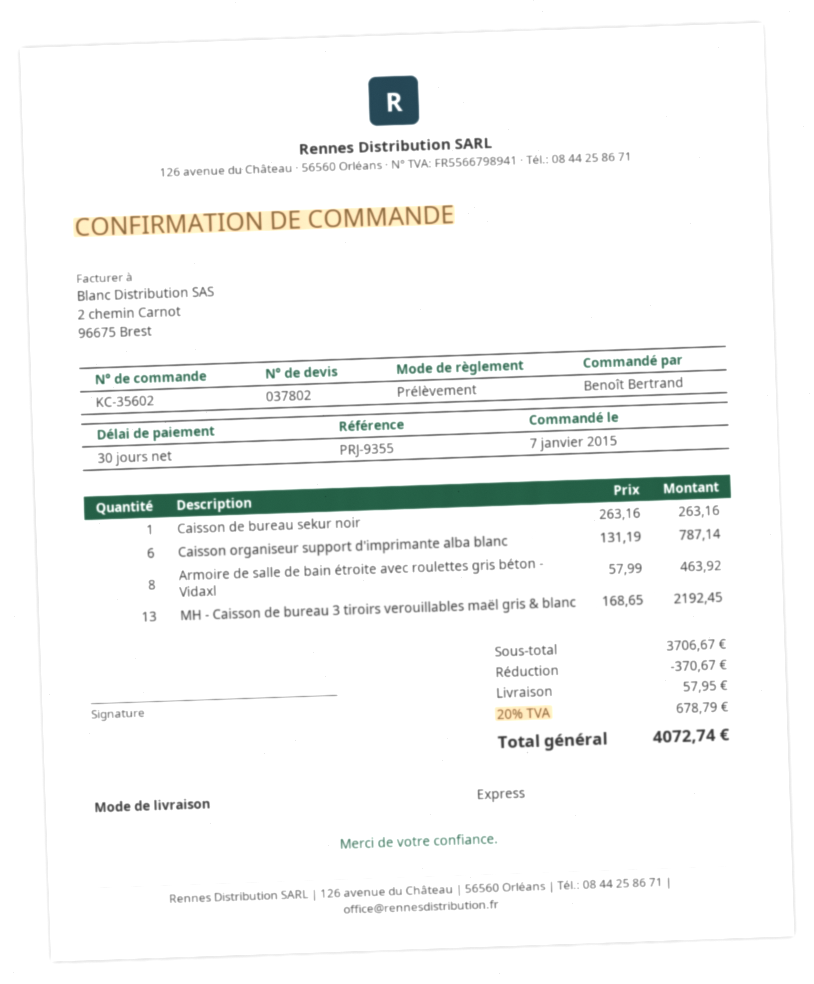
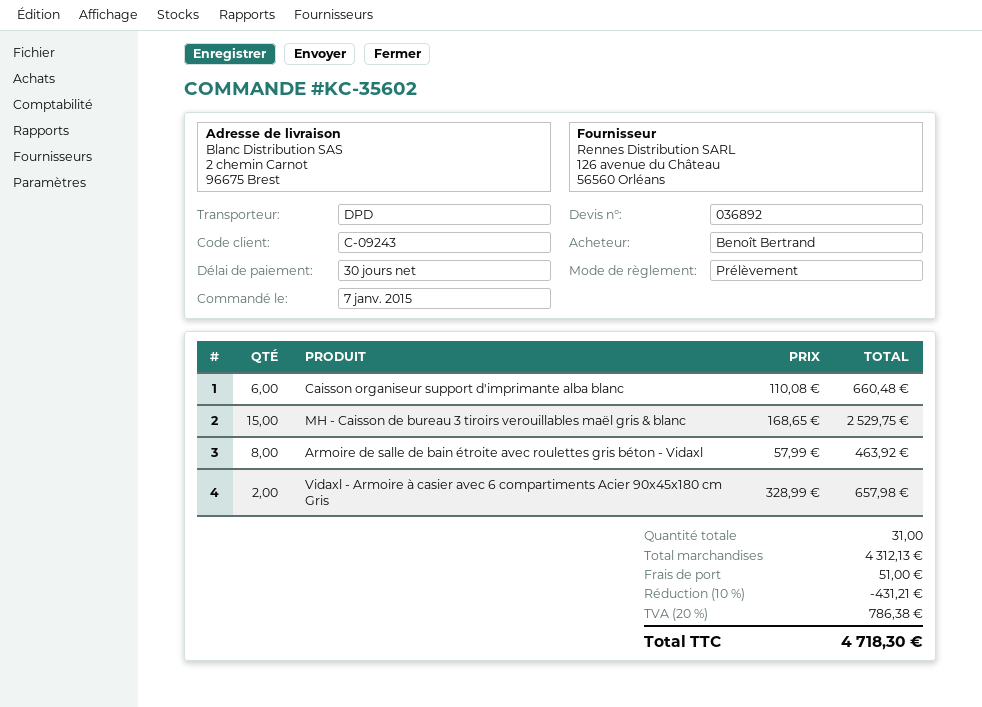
quote number: 037802 -> 036892
shipping method: express -> DPD
Caisson de bureau sekur noir: 1 x 263.16 = 263.16 -> none
Caisson organiseur support d'imprimante alba blanc: 6 x 131.19 = 787.14 -> 6 x 110.08 = 660.48
MH - Caisson de bureau 3 tiroirs verouillables maël gris & blanc: 13 x 168.65 = 2192.45 -> 15 x 168.65 = 2529.75
Vidaxl - Armoire à casier avec 6 compartiments Acier 90x45x180 cm Gris: none -> 2 x 328.99 = 657.98
subtotal: 3706.67 -> 4312.13
discount: 370.67 -> 431.21
shipping: 57.95 -> 51.00
tax: 20% = 678.79 -> 20% = 786.38
total: 4072.74 -> 4718.30

